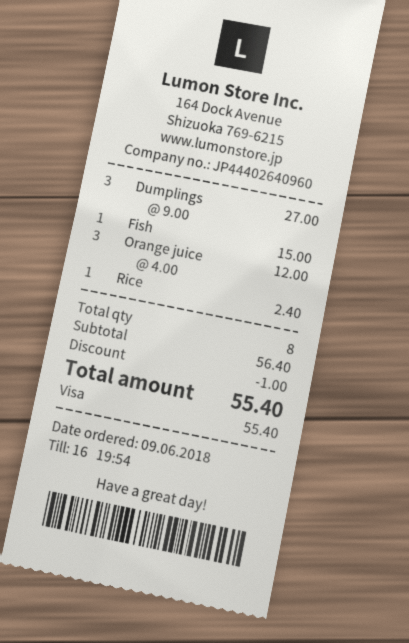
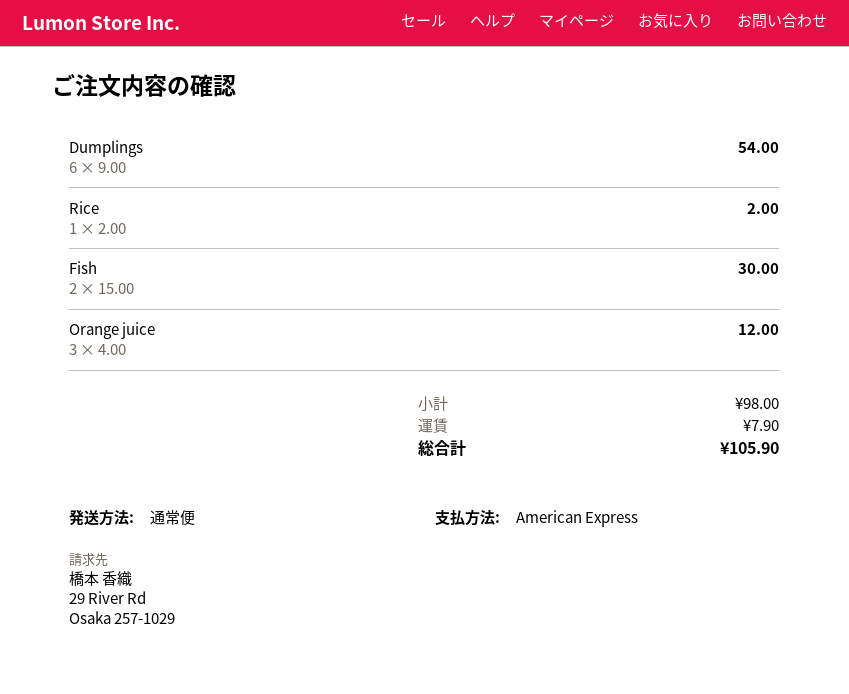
payment method: Visa -> American Express
Dumplings: 3 x 9.00 = 27.00 -> 6 x 9.00 = 54.00
Fish: 1 x 15.00 = 15.00 -> 2 x 15.00 = 30.00
Rice: 1 x 2.40 = 2.40 -> 1 x 2.00 = 2.00
subtotal: 56.40 -> 98.00
discount: 1.00 -> none
shipping: none -> 7.90
total: 55.40 -> 105.90

